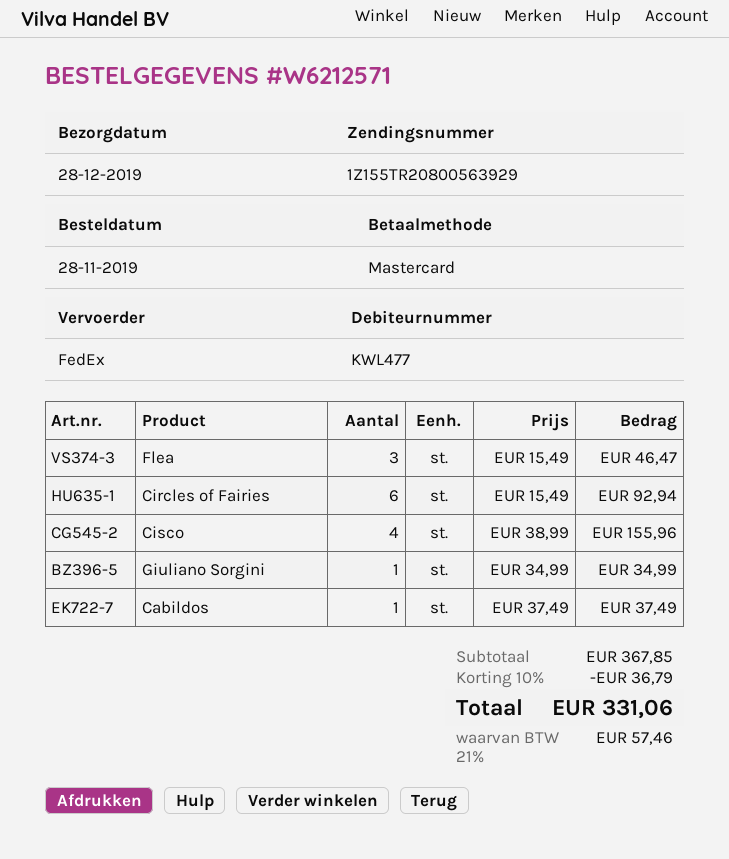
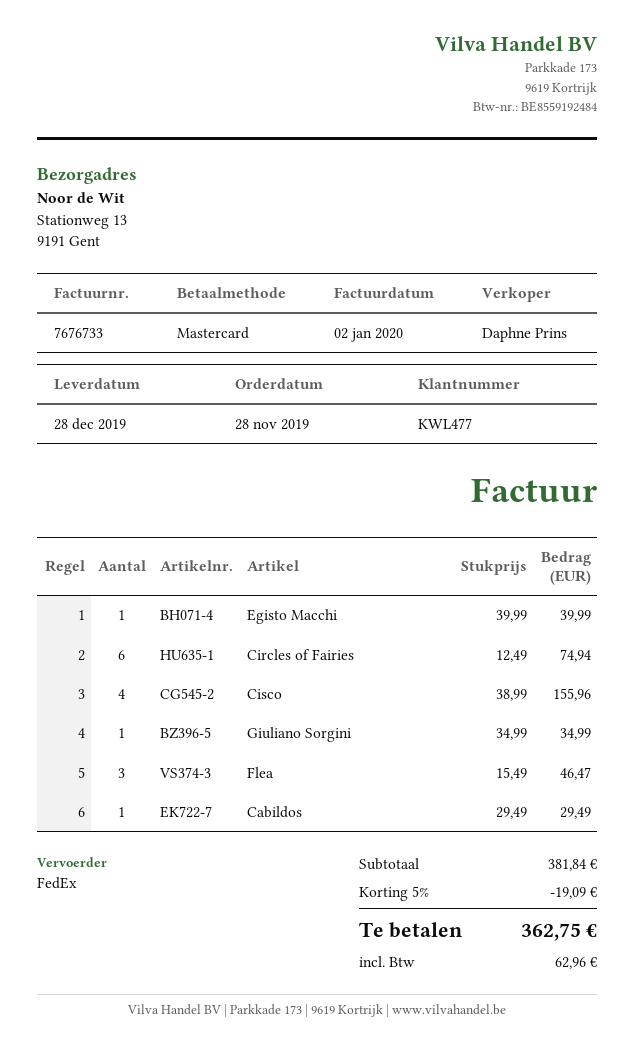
Circles of Fairies: 6 x 15.49 = 92.94 -> 6 x 12.49 = 74.94
Cabildos: 1 x 37.49 = 37.49 -> 1 x 29.49 = 29.49
Egisto Macchi: none -> 1 x 39.99 = 39.99
subtotal: 367.85 -> 381.84
discount: 10% = 36.79 -> 5% = 19.09
tax: 57.46 -> 62.96
total: 331.06 -> 362.75

